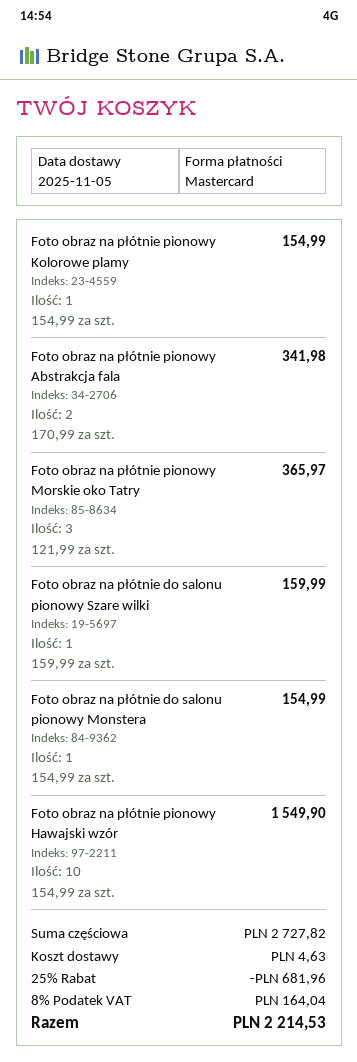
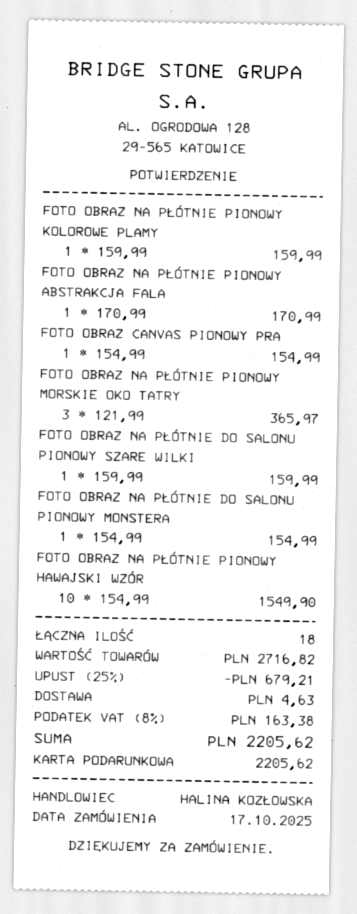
payment method: Mastercard -> gift card
Foto obraz na płótnie pionowy Kolorowe plamy: 1 x 154.99 = 154.99 -> 1 x 159.99 = 159.99
Foto obraz na płótnie pionowy Abstrakcja fala: 2 x 170.99 = 341.98 -> 1 x 170.99 = 170.99
FOTO OBRAZ CANVAS PIONOWY PRA: none -> 1 x 154.99 = 154.99
subtotal: 2727.82 -> 2716.82
discount: 25% = 681.96 -> 25% = 679.21
tax: 8% = 164.04 -> 8% = 163.38
total: 2214.53 -> 2205.62

